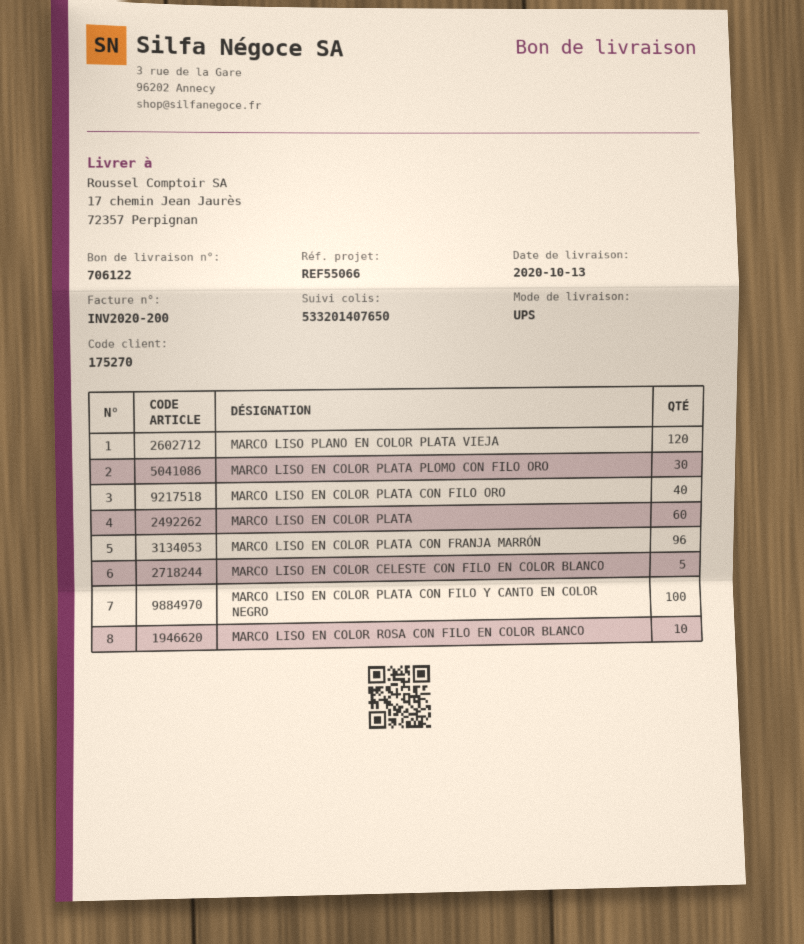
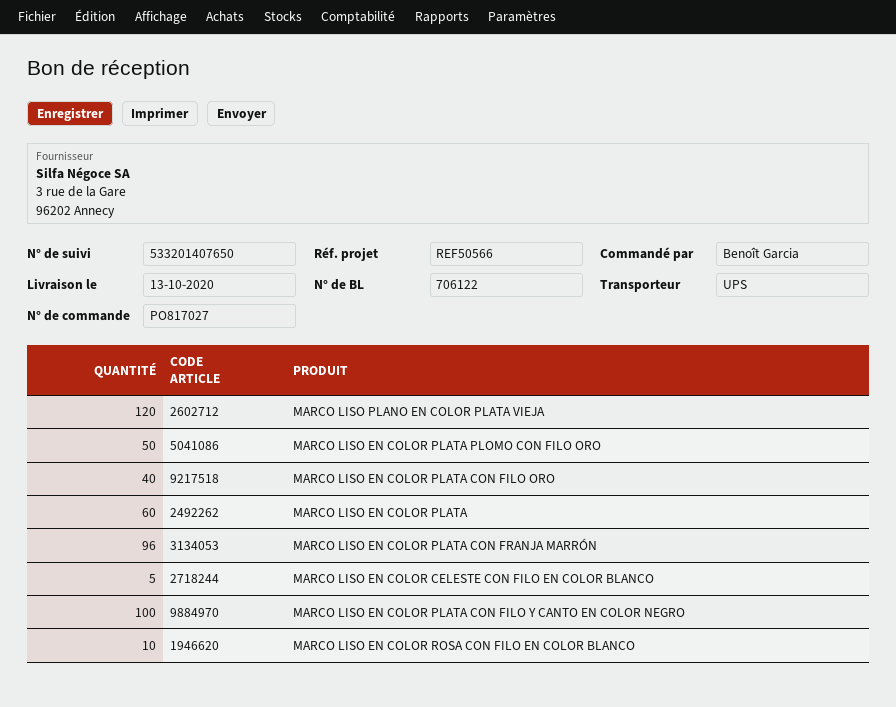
reference: REF55066 -> REF50566
MARCO LISO EN COLOR PLATA PLOMO CON FILO ORO: 30 -> 50

